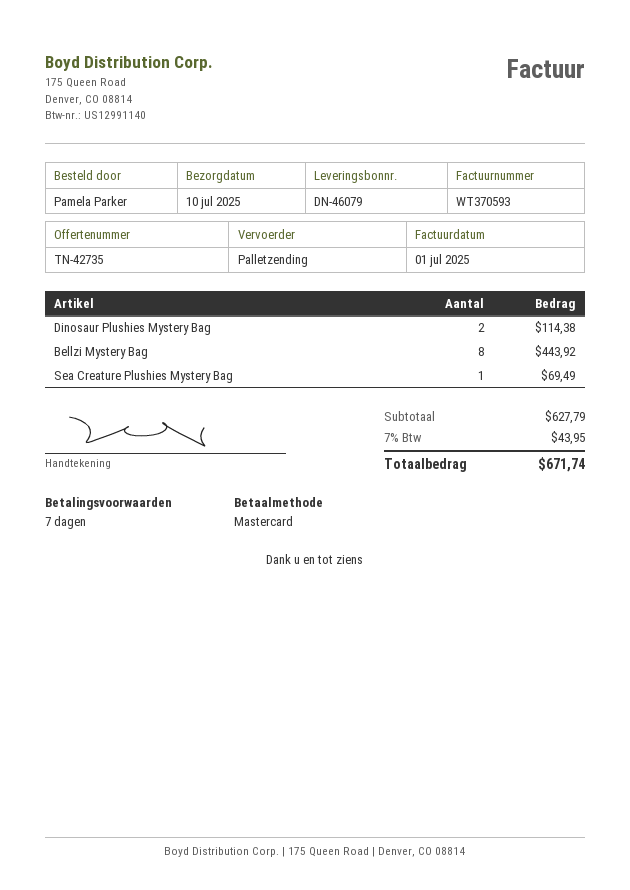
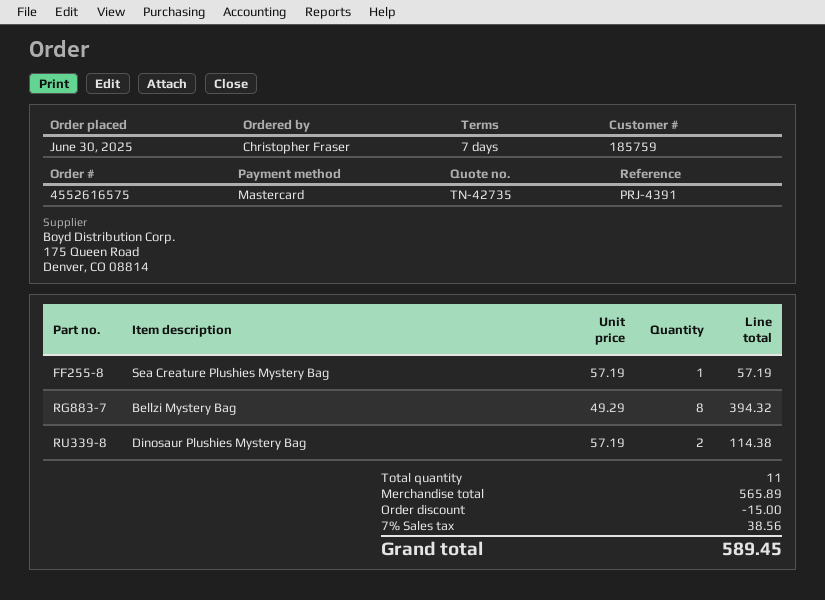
ordered by: Pamela Parker -> Christopher Fraser
Bellzi Mystery Bag: 8 for 443.92 -> 8 for 394.32
Sea Creature Plushies Mystery Bag: 1 for 69.49 -> 1 for 57.19
subtotal: 627.79 -> 565.89
discount: none -> 15.00
tax: 7% = 43.95 -> 7% = 38.56
total: 671.74 -> 589.45

